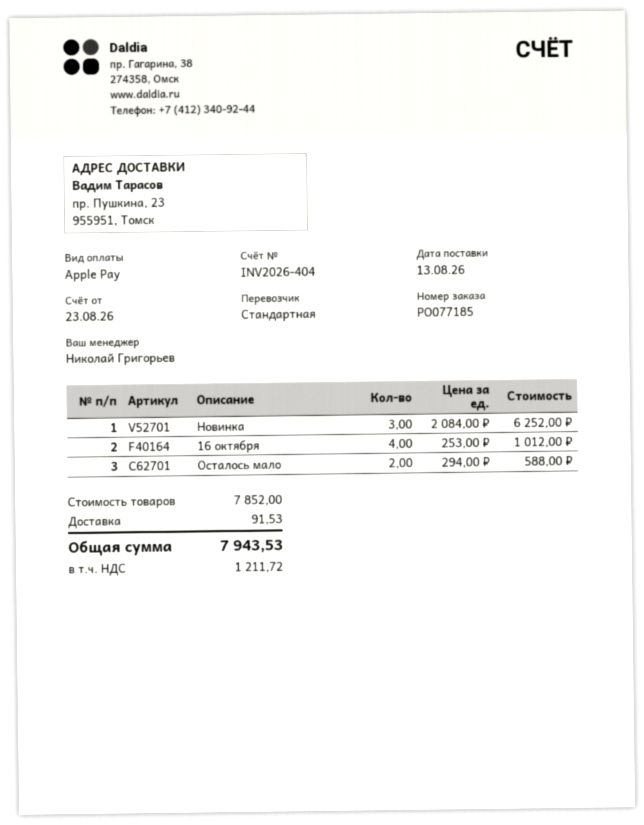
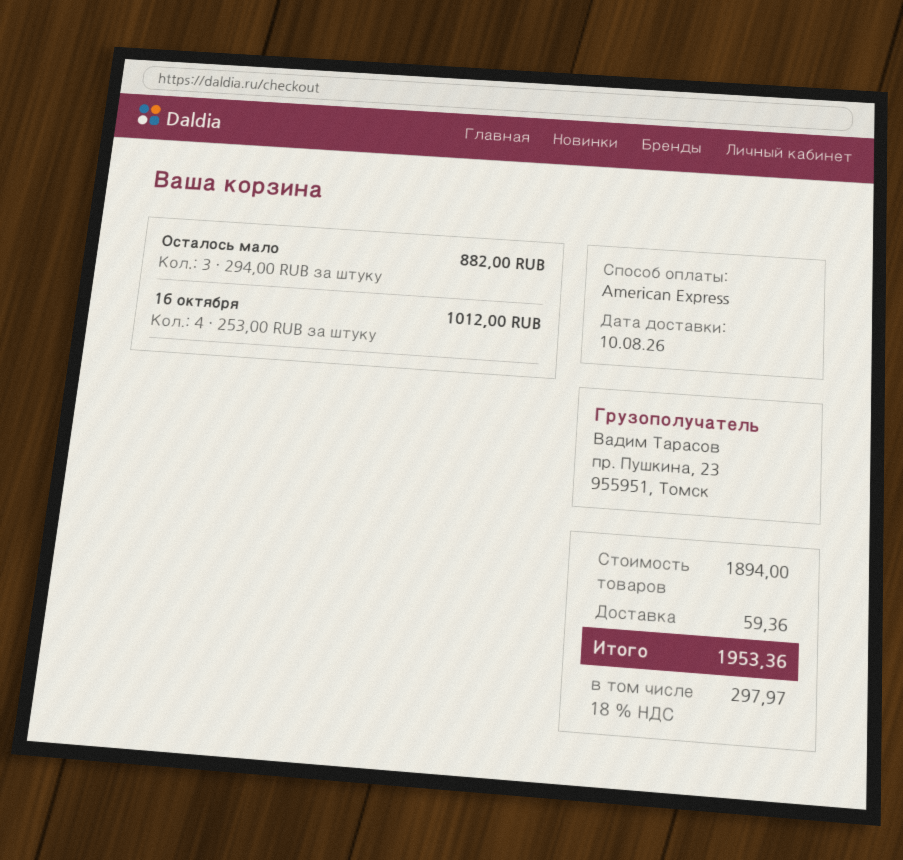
delivery date: 2026-08-13 -> 2026-08-10
payment method: Apple Pay -> American Express
Новинка: 3 x 2084.00 = 6252.00 -> none
Осталось мало: 2 x 294.00 = 588.00 -> 3 x 294.00 = 882.00
subtotal: 7852.00 -> 1894.00
shipping: 91.53 -> 59.36
tax: 1211.72 -> 297.97
total: 7943.53 -> 1953.36

